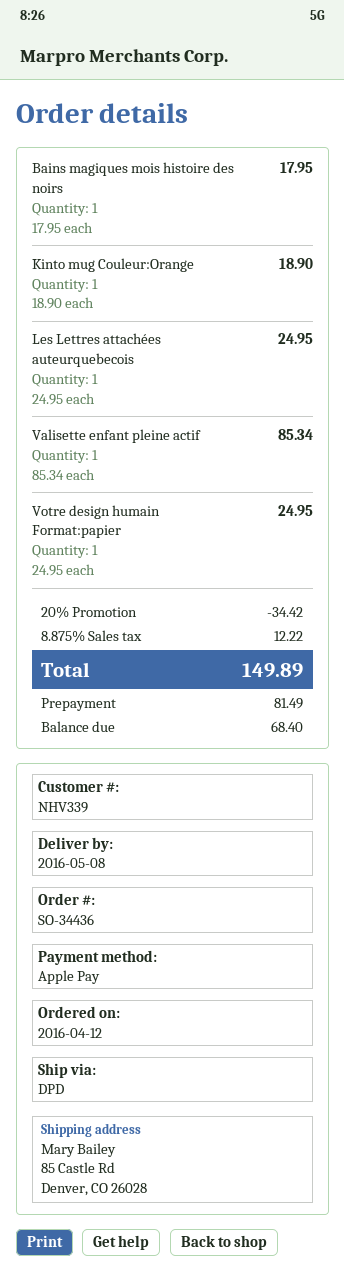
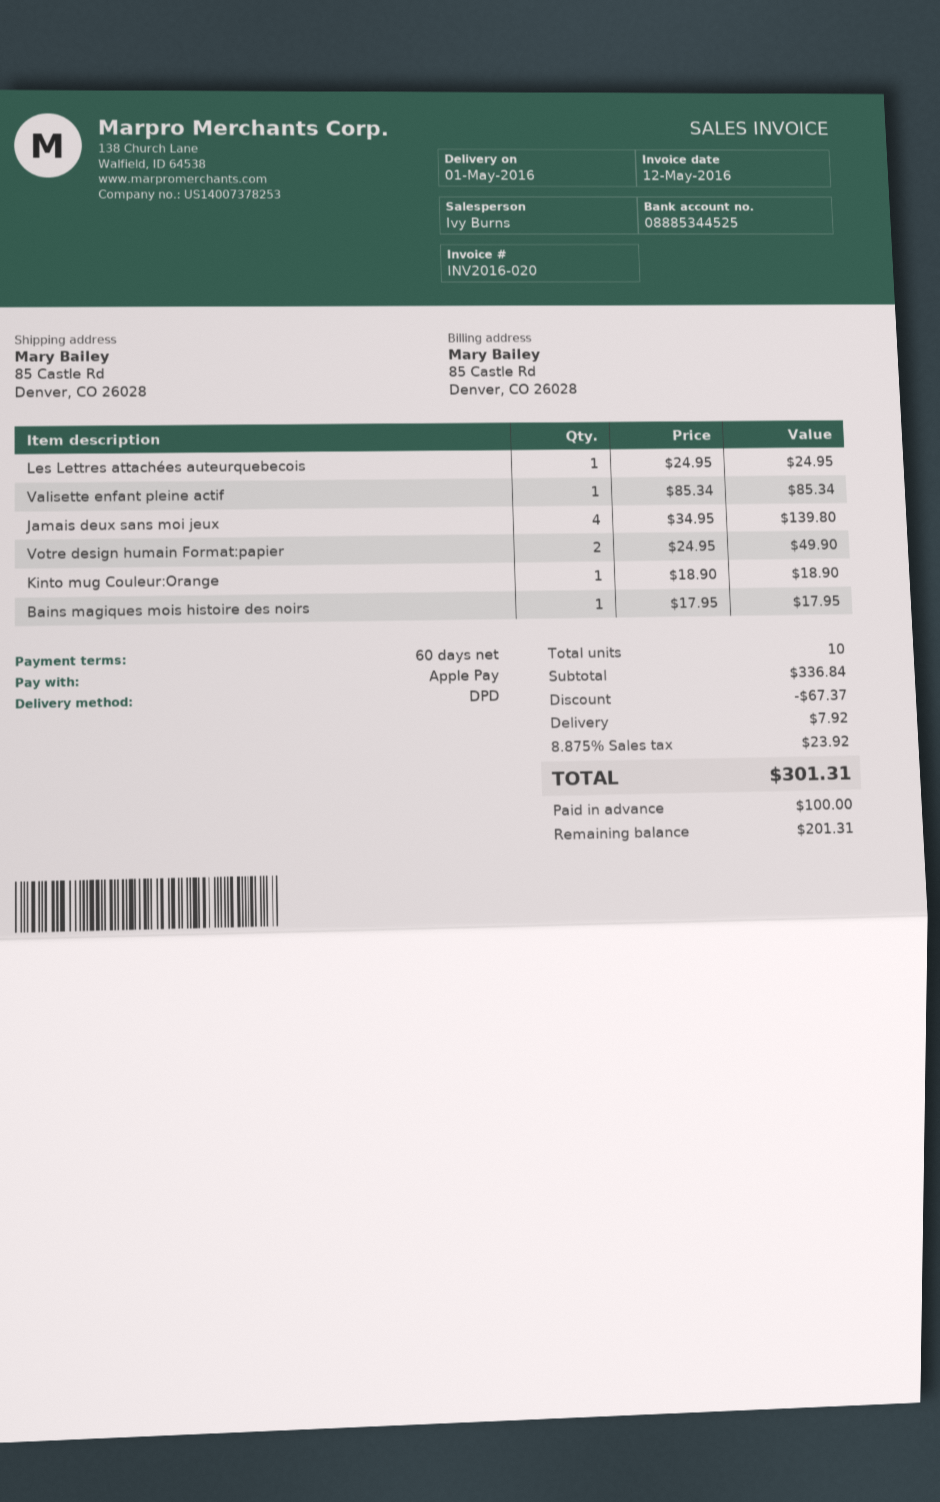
delivery date: 2016-05-08 -> 2016-05-01
Votre design humain Format:papier: 1 x 24.95 = 24.95 -> 2 x 24.95 = 49.90
Jamais deux sans moi jeux: none -> 4 x 34.95 = 139.80
discount: 34.42 -> 67.37
shipping: none -> 7.92
tax: 8.875% = 12.22 -> 8.875% = 23.92
total: 149.89 -> 301.31
deposit: 81.49 -> 100.00
balance: 68.40 -> 201.31

